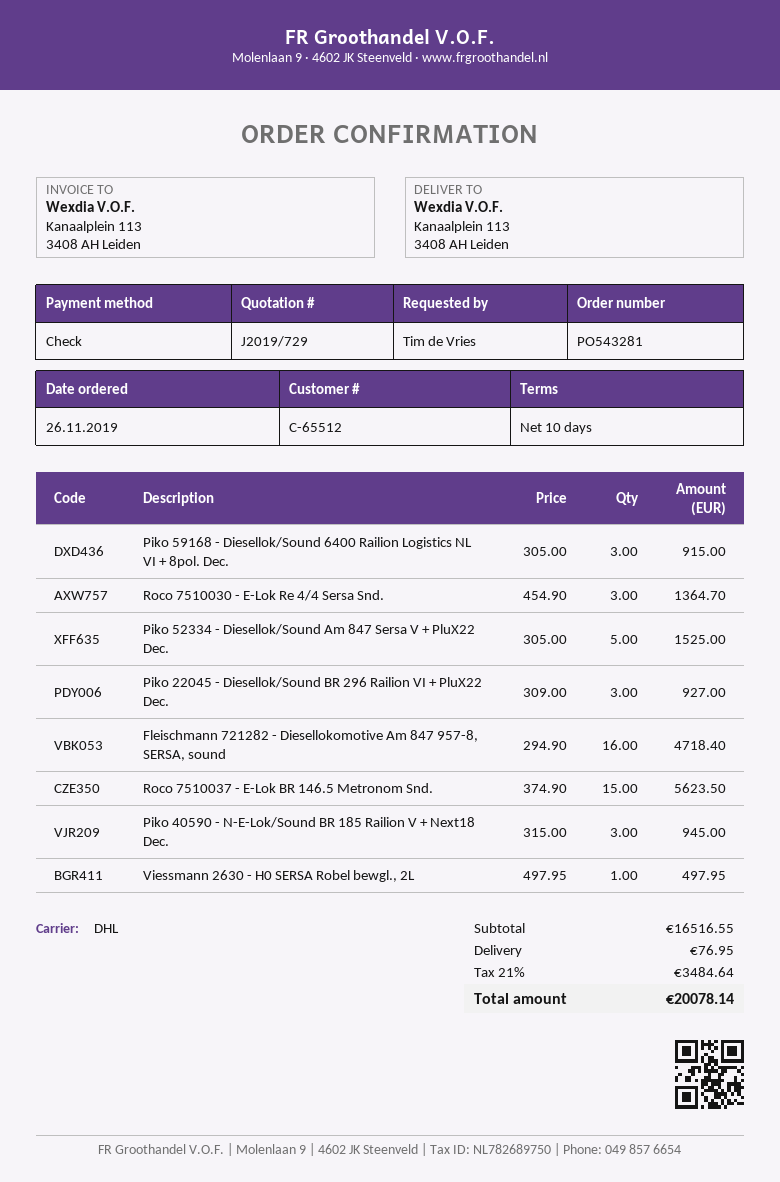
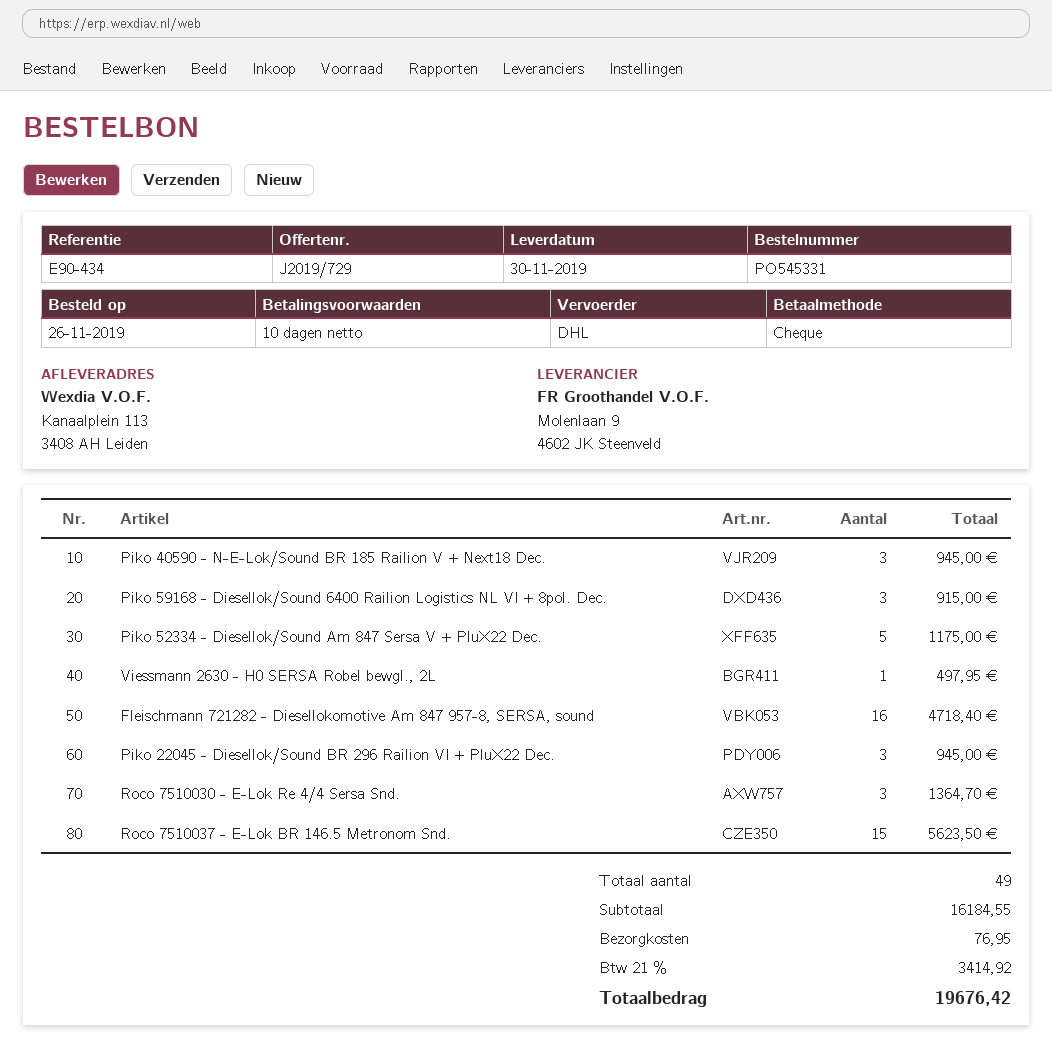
order number: PO543281 -> PO545331
Piko 52334 - Diesellok/Sound Am 847 Sersa V + PluX22 Dec.: 5 for 1525.00 -> 5 for 1175.00
Piko 22045 - Diesellok/Sound BR 296 Railion VI + PluX22 Dec.: 3 for 927.00 -> 3 for 945.00
subtotal: 16516.55 -> 16184.55
tax: 21% = 3484.64 -> 21% = 3414.92
total: 20078.14 -> 19676.42

